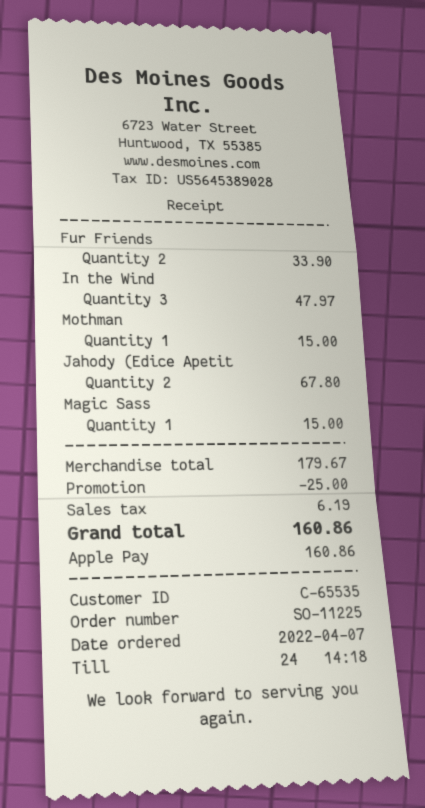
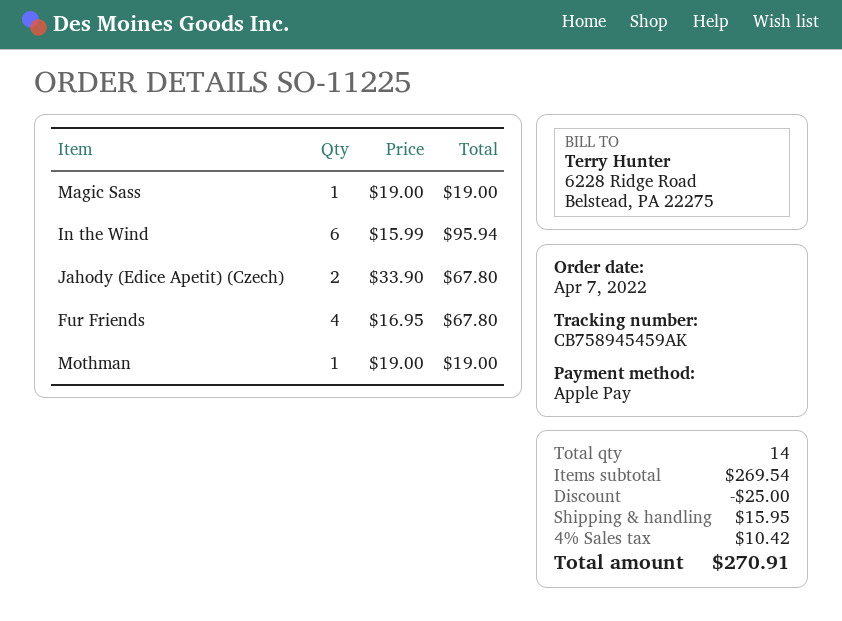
Fur Friends: 2 for 33.90 -> 4 for 67.80
In the Wind: 3 for 47.97 -> 6 for 95.94
Mothman: 1 for 15.00 -> 1 for 19.00
Magic Sass: 1 for 15.00 -> 1 for 19.00
subtotal: 179.67 -> 269.54
shipping: none -> 15.95
tax: 6.19 -> 10.42
total: 160.86 -> 270.91

